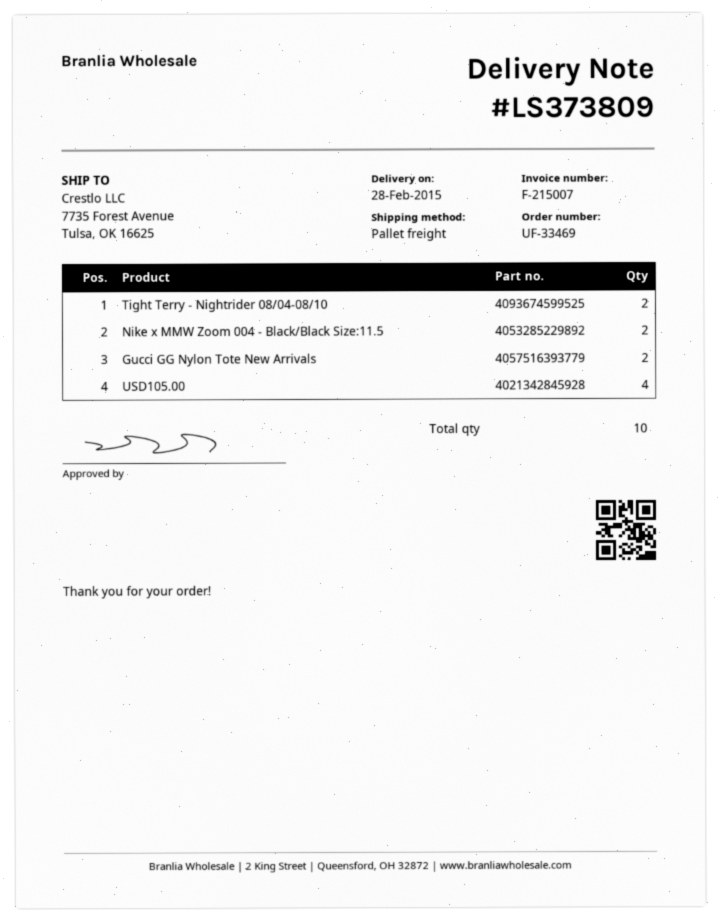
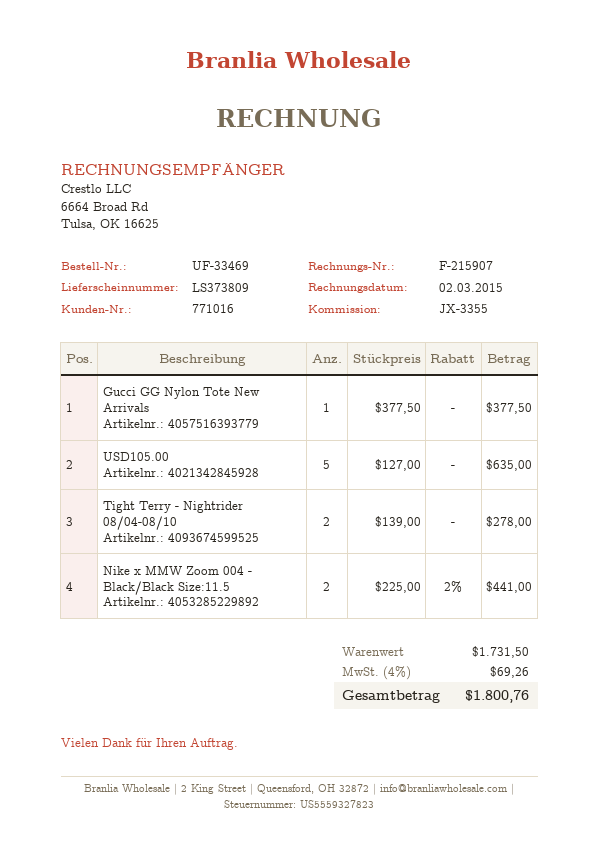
invoice number: F-215007 -> F-215907
Gucci GG Nylon Tote New Arrivals: 2 -> 1
USD105.00: 4 -> 5

